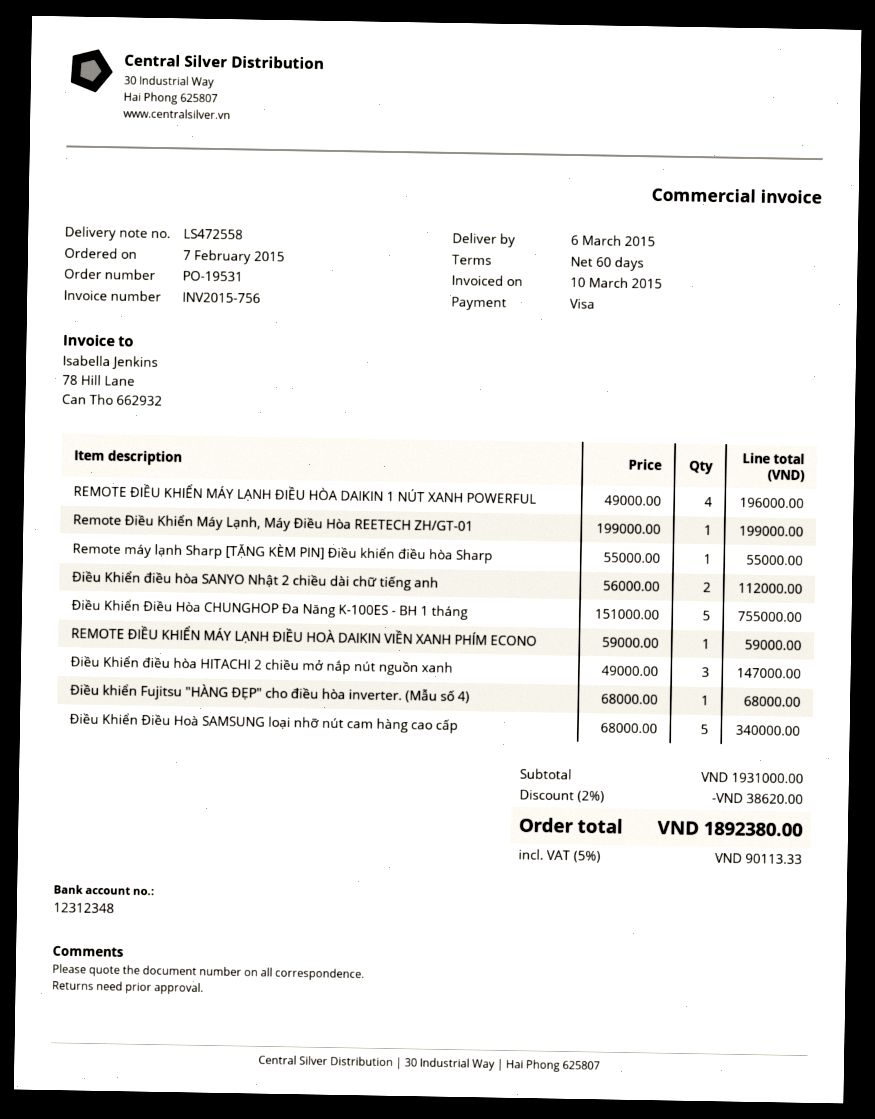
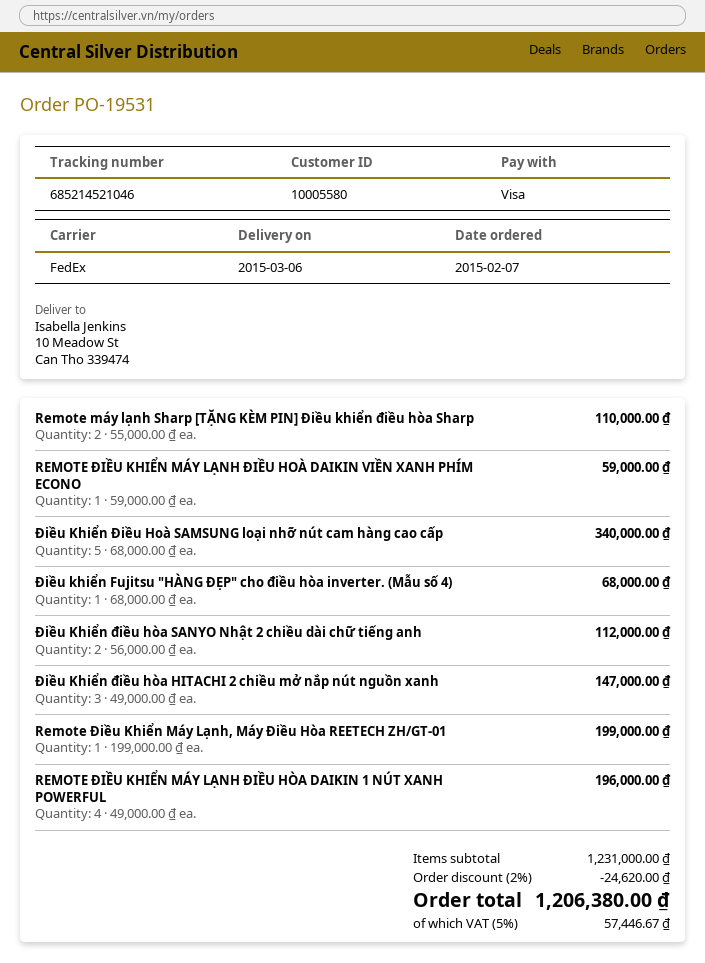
Remote máy lạnh Sharp [TẶNG KÈM PIN] Điều khiển điều hòa Sharp: 1 x 55000.00 = 55000.00 -> 2 x 55000.00 = 110000.00
Điều Khiển Điều Hòa CHUNGHOP Đa Năng K-100ES - BH 1 tháng: 5 x 151000.00 = 755000.00 -> none
subtotal: 1931000.00 -> 1231000.00
discount: 2% = 38620.00 -> 2% = 24620.00
tax: 5% = 90113.33 -> 5% = 57446.67
total: 1892380.00 -> 1206380.00

